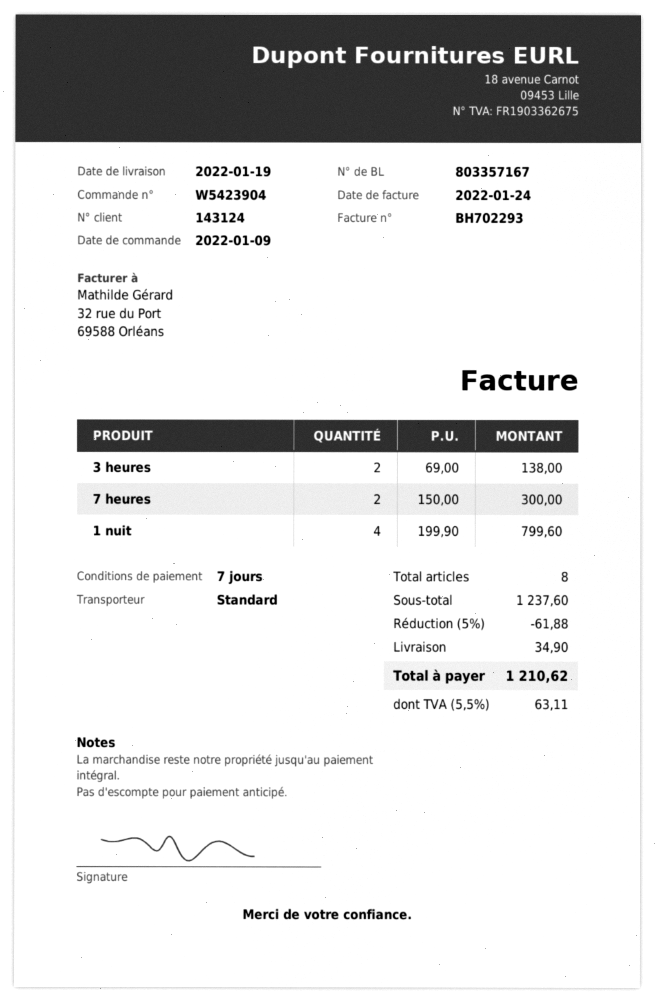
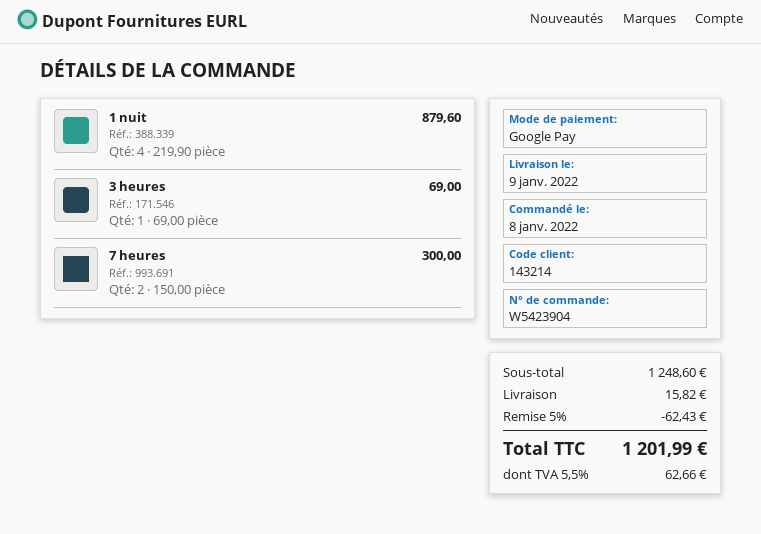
order date: 2022-01-09 -> 2022-01-08
delivery date: 2022-01-19 -> 2022-01-09
customer number: 143124 -> 143214
3 heures: 2 x 69.00 = 138.00 -> 1 x 69.00 = 69.00
1 nuit: 4 x 199.90 = 799.60 -> 4 x 219.90 = 879.60
subtotal: 1237.60 -> 1248.60
discount: 5% = 61.88 -> 5% = 62.43
shipping: 34.90 -> 15.82
tax: 5.5% = 63.11 -> 5.5% = 62.66
total: 1210.62 -> 1201.99

